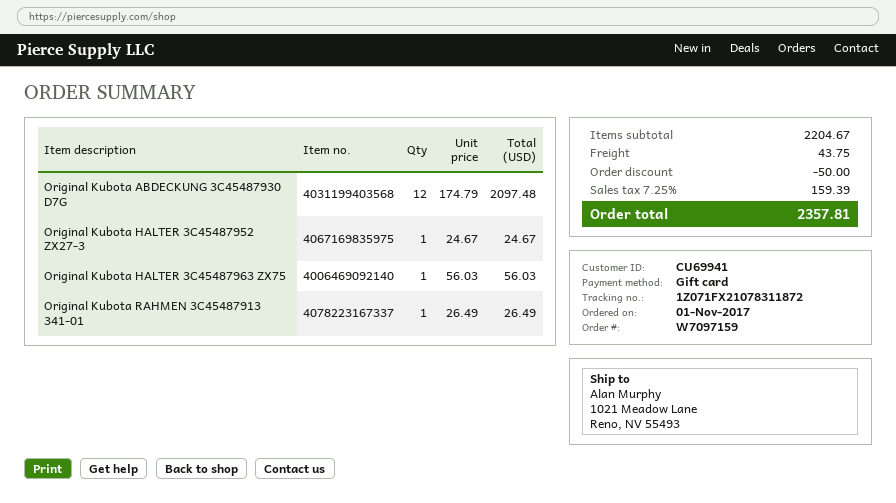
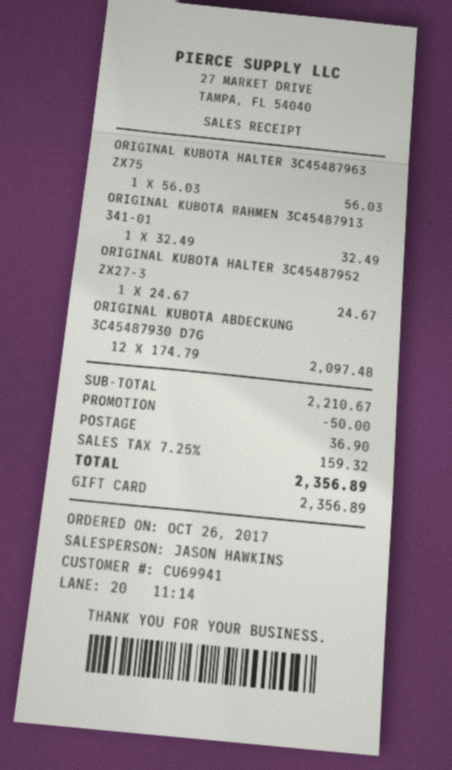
order date: 2017-11-01 -> 2017-10-26
Original Kubota RAHMEN 3C45487913 341-01: 1 x 26.49 = 26.49 -> 1 x 32.49 = 32.49
subtotal: 2204.67 -> 2210.67
shipping: 43.75 -> 36.90
tax: 7.25% = 159.39 -> 7.25% = 159.32
total: 2357.81 -> 2356.89

